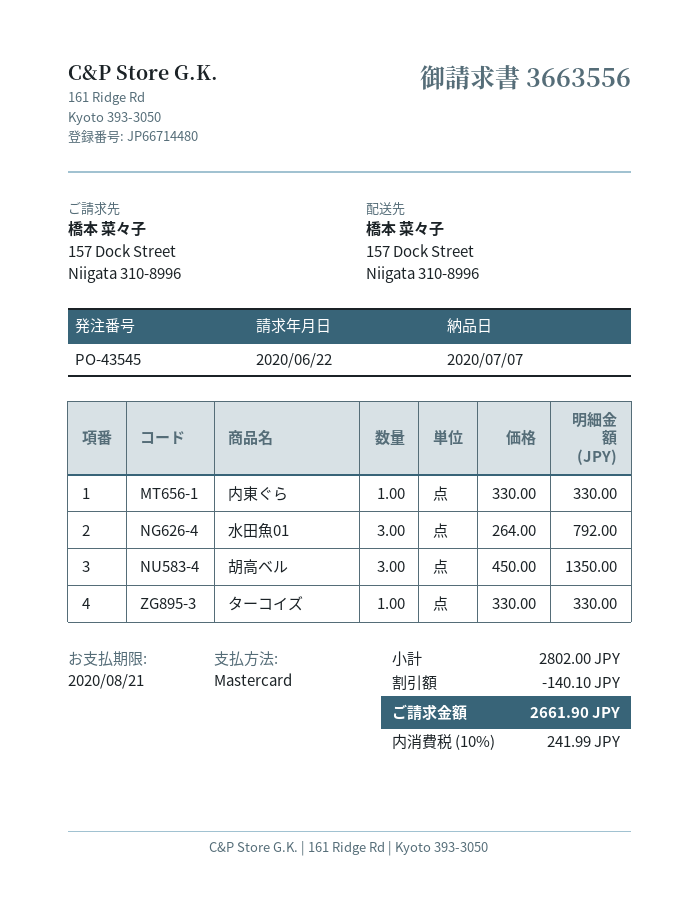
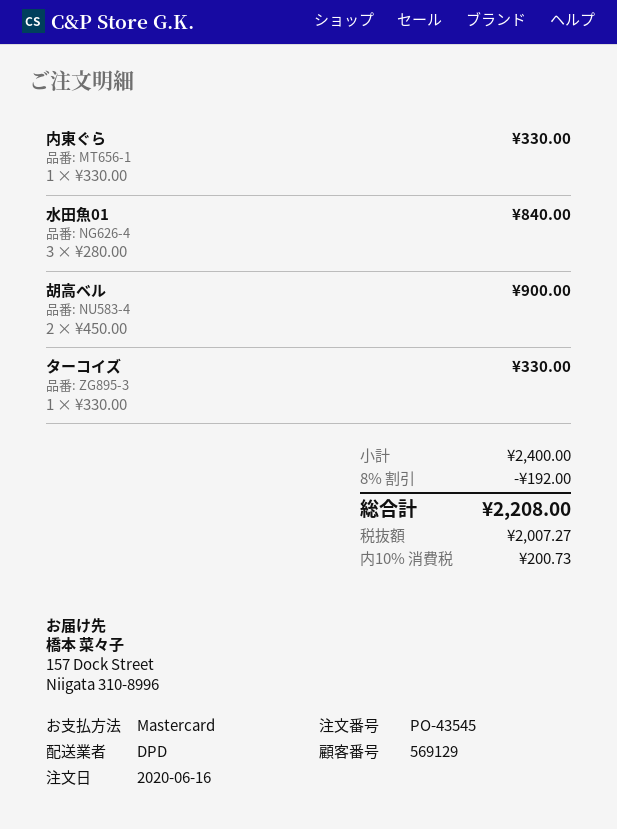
水田魚01: 3 x 264.00 = 792.00 -> 3 x 280.00 = 840.00
胡高ベル: 3 x 450.00 = 1350.00 -> 2 x 450.00 = 900.00
subtotal: 2802.00 -> 2400.00
discount: 140.10 -> 192.00
tax: 10% = 241.99 -> 10% = 200.73
total: 2661.90 -> 2208.00

